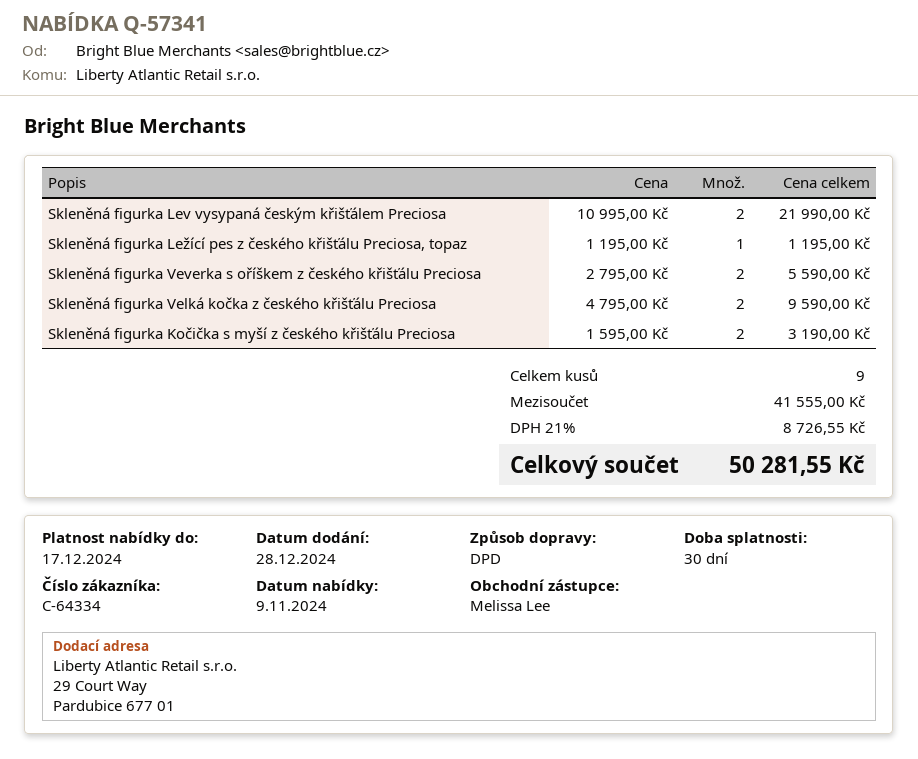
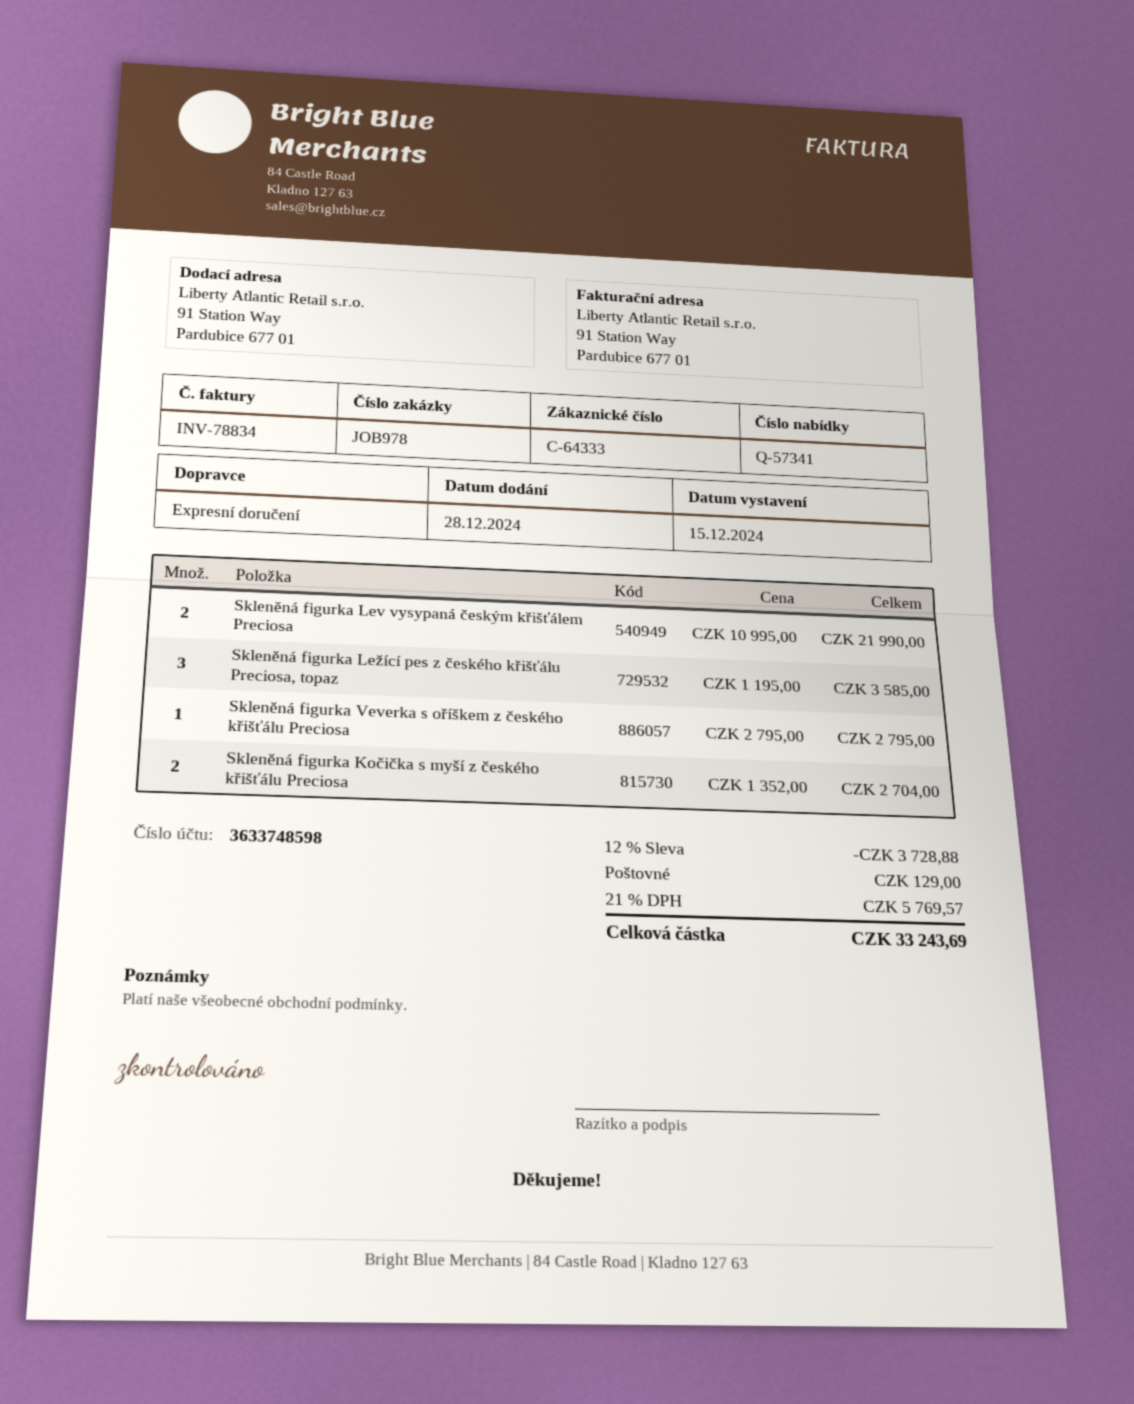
customer number: C-64334 -> C-64333
shipping method: DPD -> express
ship to: 29 Court Way, Pardubice 677 01 -> 91 Station Way, Pardubice 677 01
Skleněná figurka Ležící pes z českého křišťálu Preciosa, topaz: 1 x 1195.00 = 1195.00 -> 3 x 1195.00 = 3585.00
Skleněná figurka Veverka s oříškem z českého křišťálu Preciosa: 2 x 2795.00 = 5590.00 -> 1 x 2795.00 = 2795.00
Skleněná figurka Velká kočka z českého křišťálu Preciosa: 2 x 4795.00 = 9590.00 -> none
Skleněná figurka Kočička s myší z českého křišťálu Preciosa: 2 x 1595.00 = 3190.00 -> 2 x 1352.00 = 2704.00
discount: none -> 12% = 3728.88
shipping: none -> 129.00
tax: 21% = 8726.55 -> 21% = 5769.57
total: 50281.55 -> 33243.69

